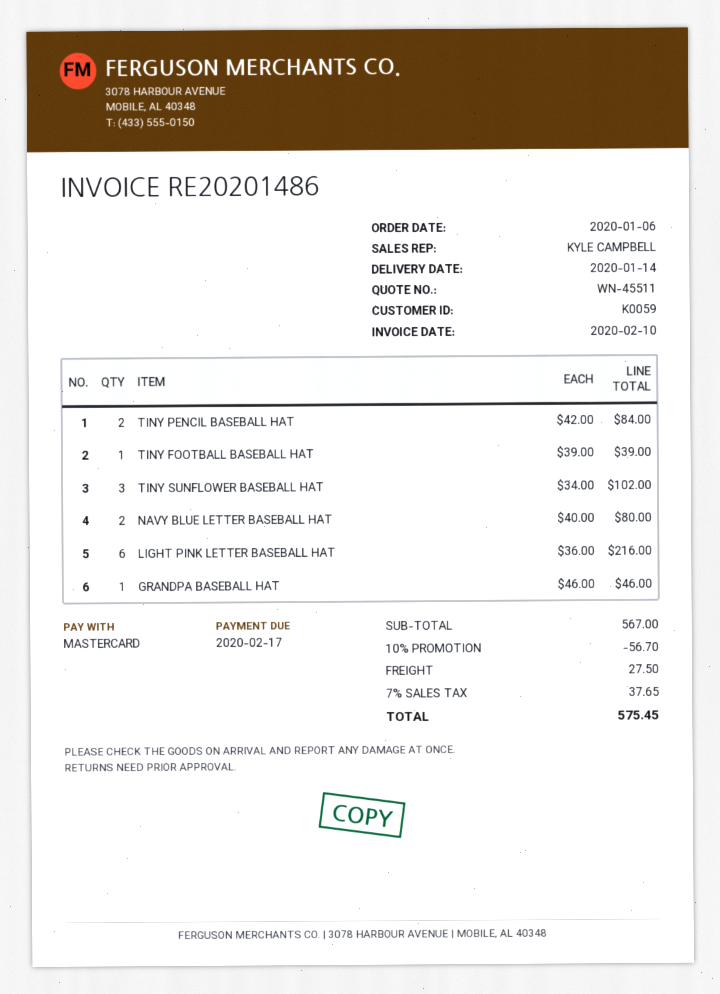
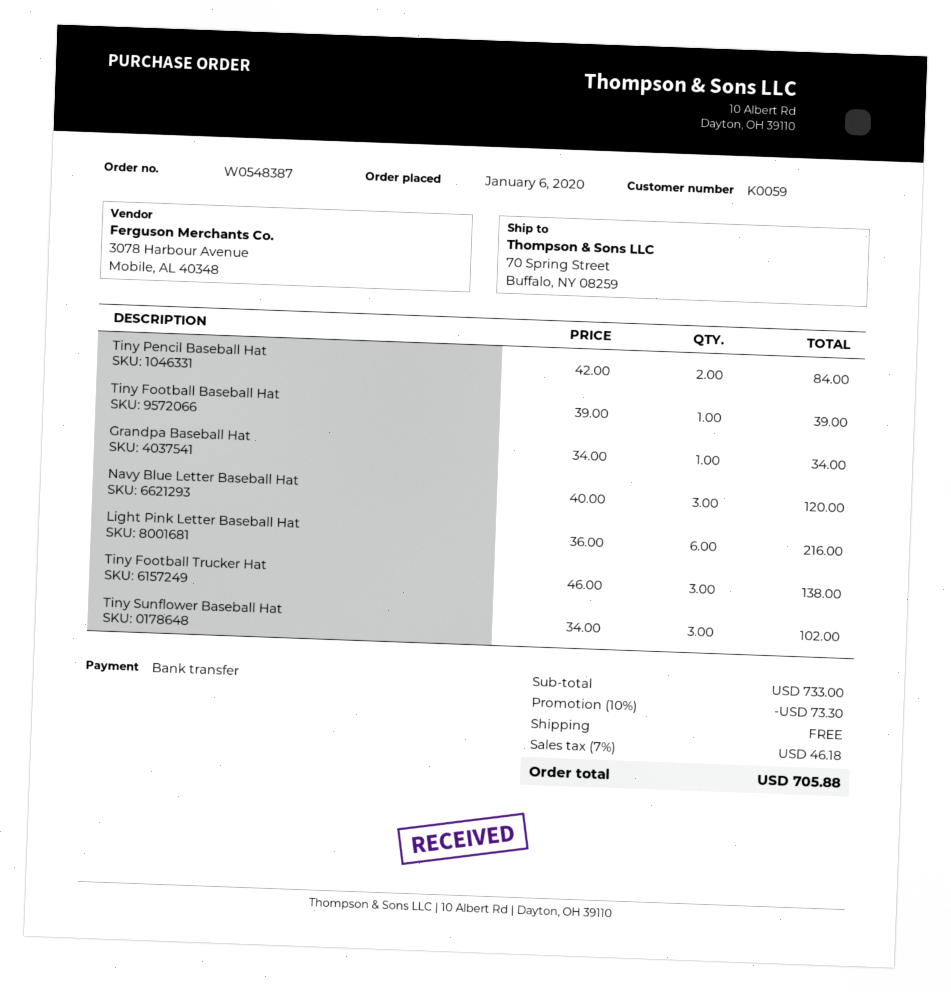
payment method: Mastercard -> bank transfer
NAVY BLUE LETTER BASEBALL HAT: 2 x 40.00 = 80.00 -> 3 x 40.00 = 120.00
GRANDPA BASEBALL HAT: 1 x 46.00 = 46.00 -> 1 x 34.00 = 34.00
Tiny Football Trucker Hat: none -> 3 x 46.00 = 138.00
subtotal: 567.00 -> 733.00
discount: 10% = 56.70 -> 10% = 73.30
shipping: 27.50 -> 0.00
tax: 7% = 37.65 -> 7% = 46.18
total: 575.45 -> 705.88

